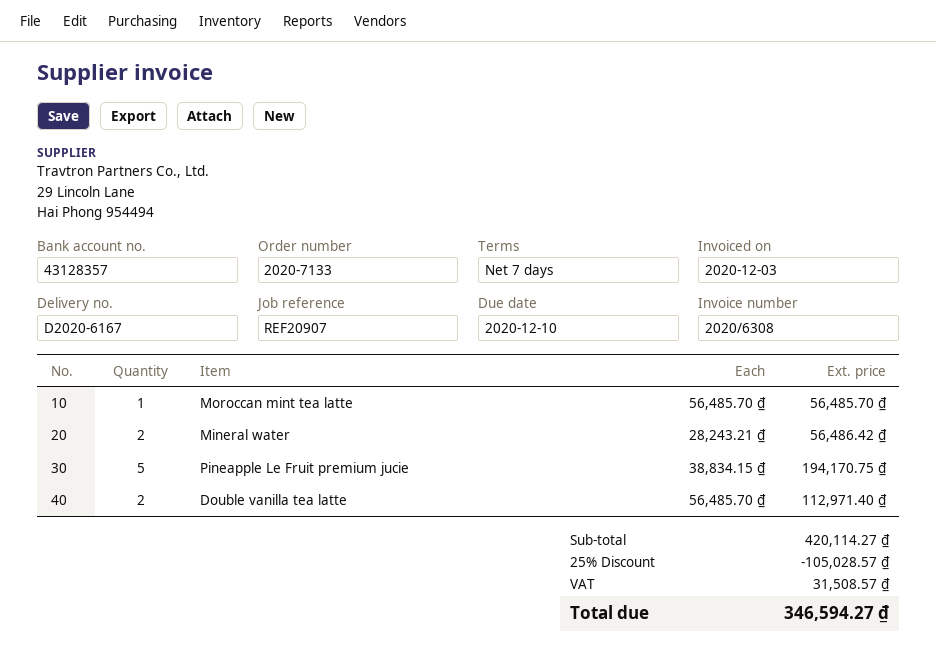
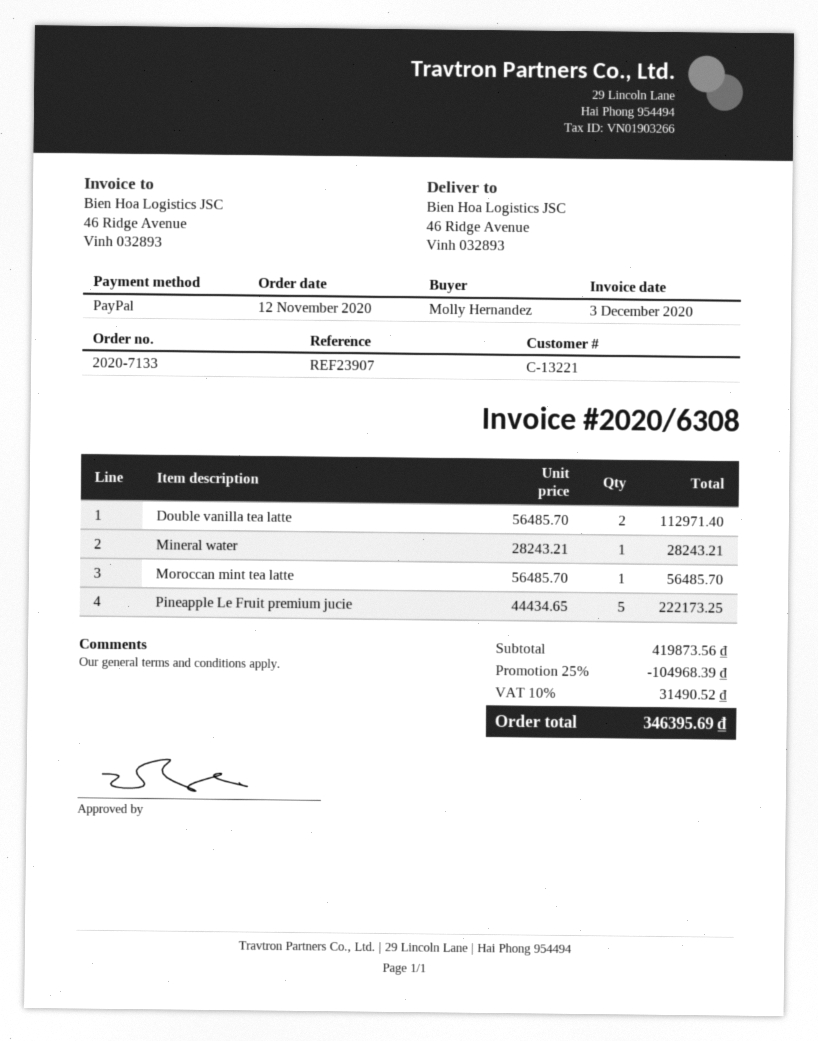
reference: REF20907 -> REF23907
Mineral water: 2 x 28243.21 = 56486.42 -> 1 x 28243.21 = 28243.21
Pineapple Le Fruit premium jucie: 5 x 38834.15 = 194170.75 -> 5 x 44434.65 = 222173.25
subtotal: 420114.27 -> 419873.56
discount: 25% = 105028.57 -> 25% = 104968.39
tax: 31508.57 -> 31490.52
total: 346594.27 -> 346395.69

